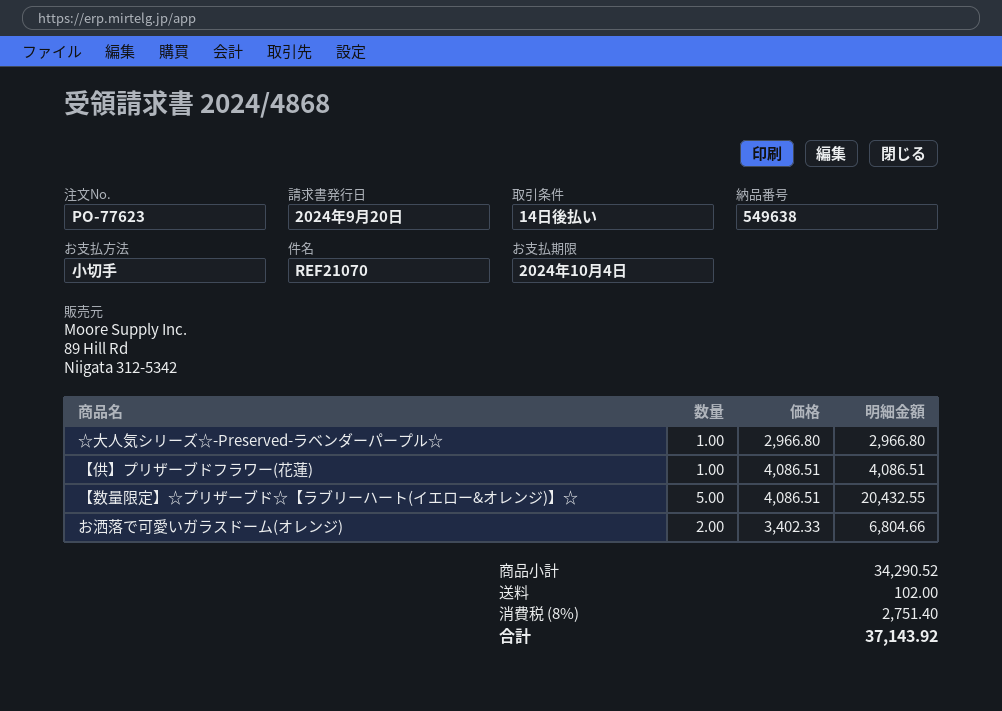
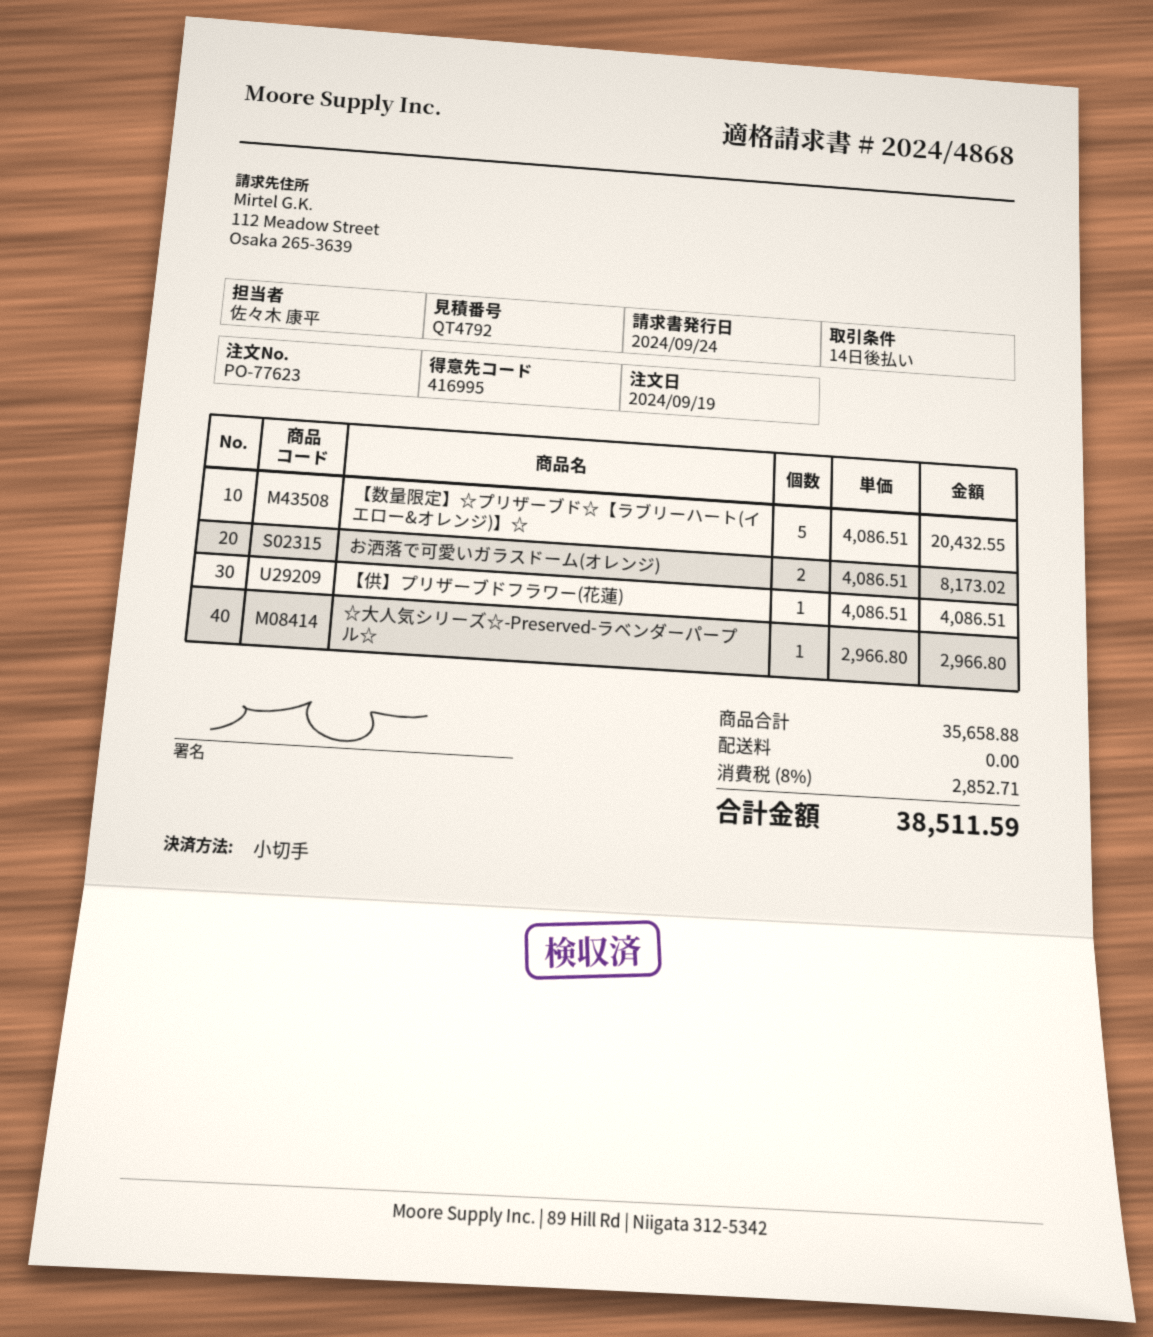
invoice date: 2024-09-20 -> 2024-09-24
お洒落で可愛いガラスドーム(オレンジ): 2 x 3402.33 = 6804.66 -> 2 x 4086.51 = 8173.02
subtotal: 34290.52 -> 35658.88
shipping: 102.00 -> 0.00
tax: 8% = 2751.40 -> 8% = 2852.71
total: 37143.92 -> 38511.59

